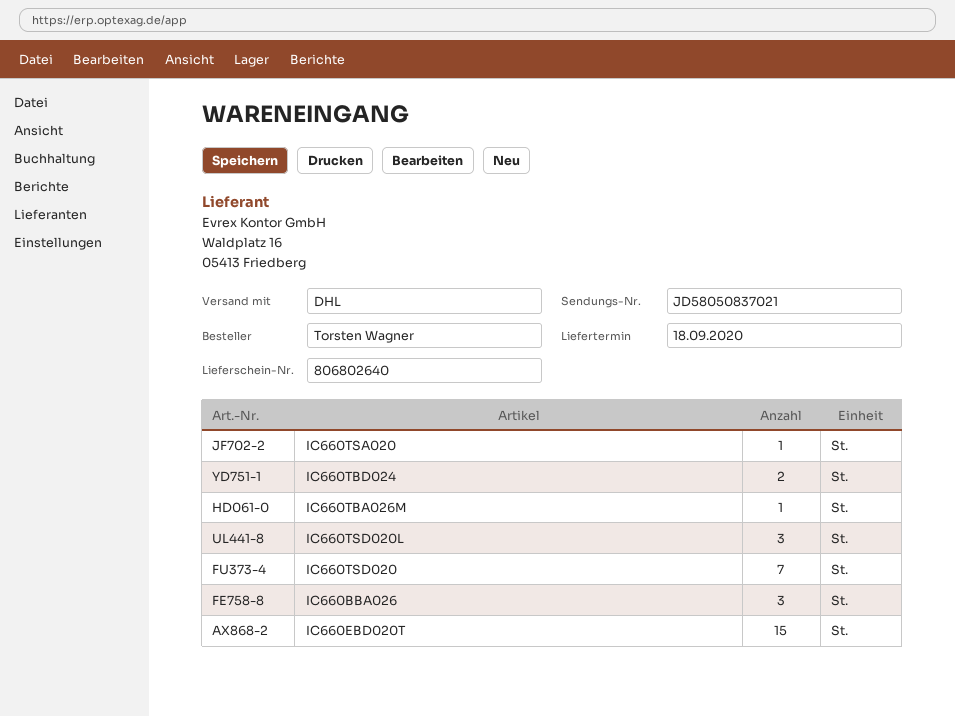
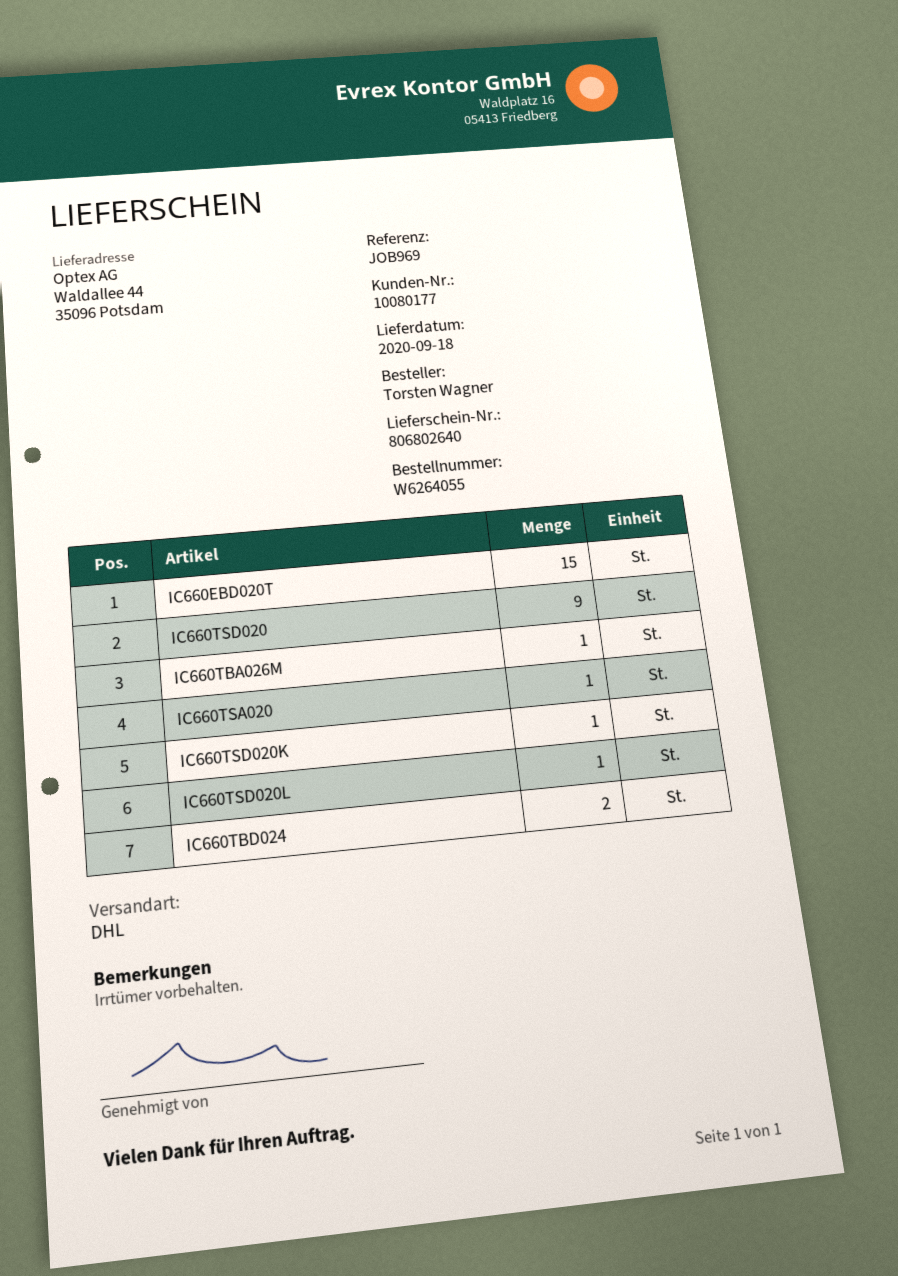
IC660TSD020L: 3 -> 1
IC660TSD020: 7 -> 9
IC660BBA026: 3 -> none
IC660TSD020K: none -> 1

